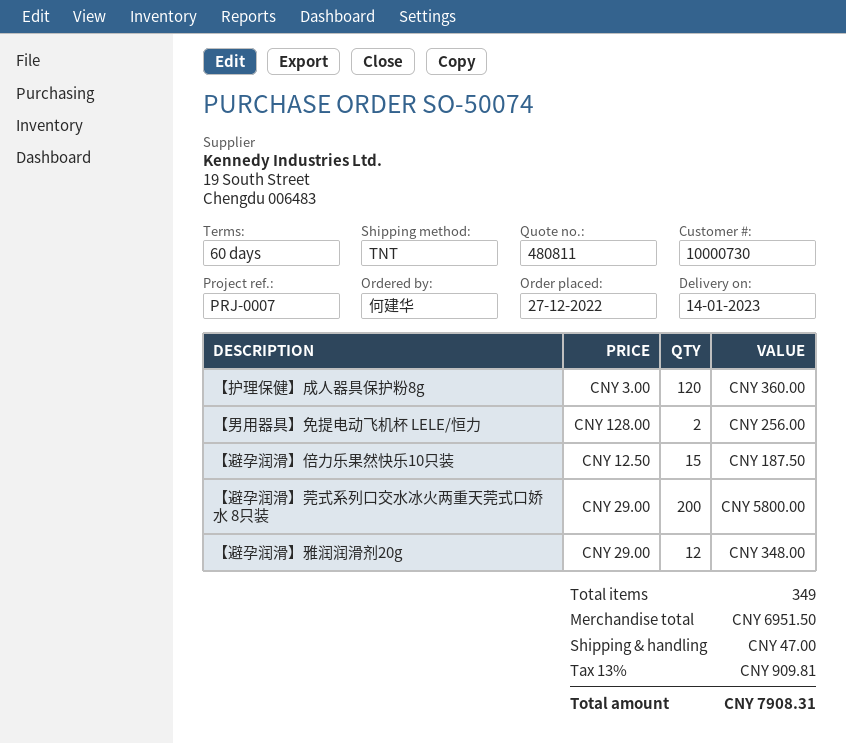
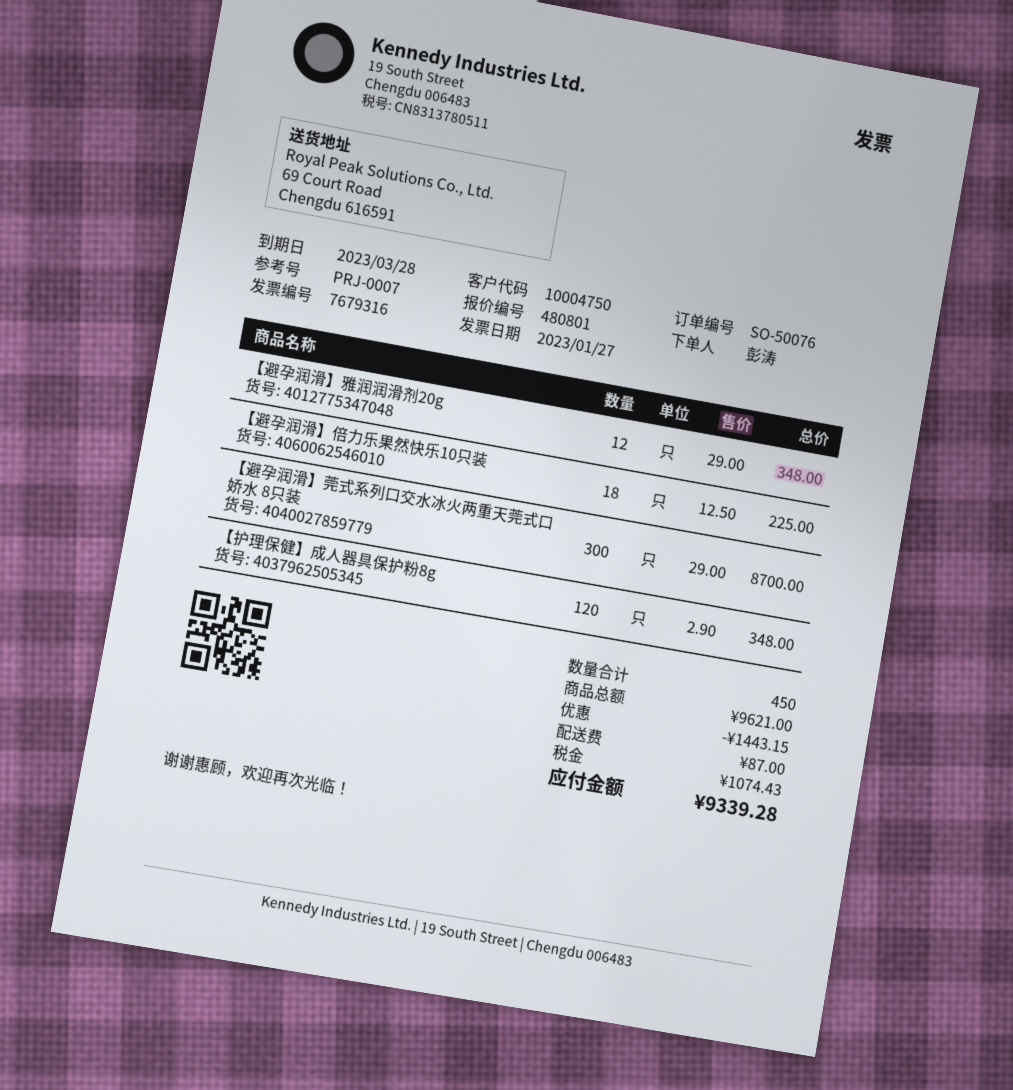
quote number: 480811 -> 480801
order number: SO-50074 -> SO-50076
customer number: 10000730 -> 10004750
ordered by: 何建华 -> 彭涛
【护理保健】成人器具保护粉8g: 120 x 3.00 = 360.00 -> 120 x 2.90 = 348.00
【男用器具】免提电动飞机杯 LELE/恒力: 2 x 128.00 = 256.00 -> none
【避孕润滑】倍力乐果然快乐10只装: 15 x 12.50 = 187.50 -> 18 x 12.50 = 225.00
【避孕润滑】莞式系列口交水冰火两重天莞式口娇水 8只装: 200 x 29.00 = 5800.00 -> 300 x 29.00 = 8700.00
total quantity: 349 -> 450
subtotal: 6951.50 -> 9621.00
discount: none -> 1443.15
shipping: 47.00 -> 87.00
tax: 909.81 -> 1074.43
total: 7908.31 -> 9339.28

